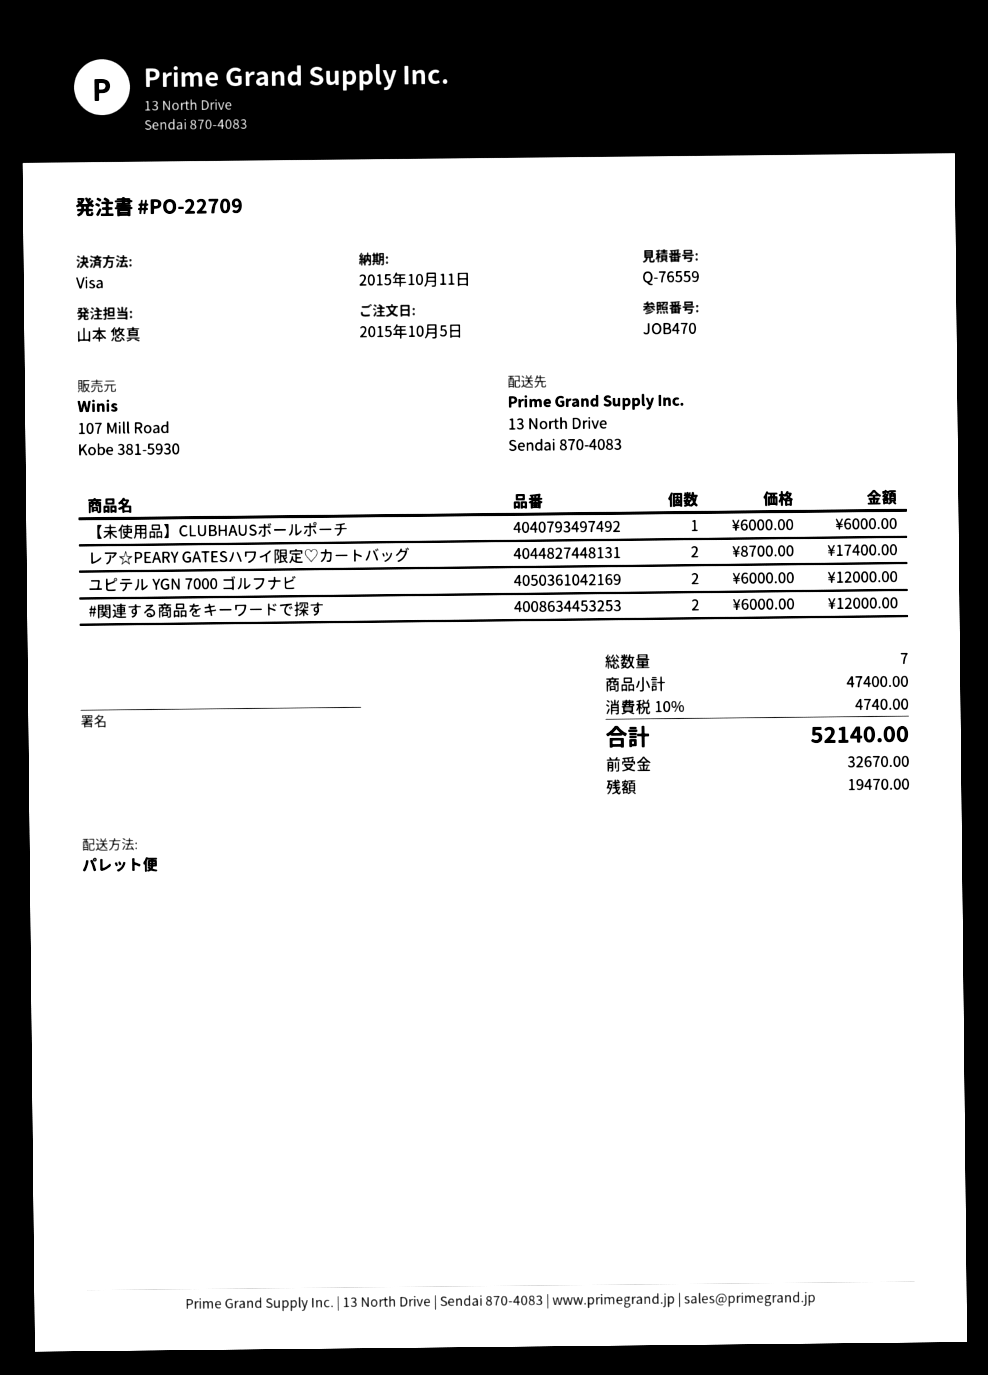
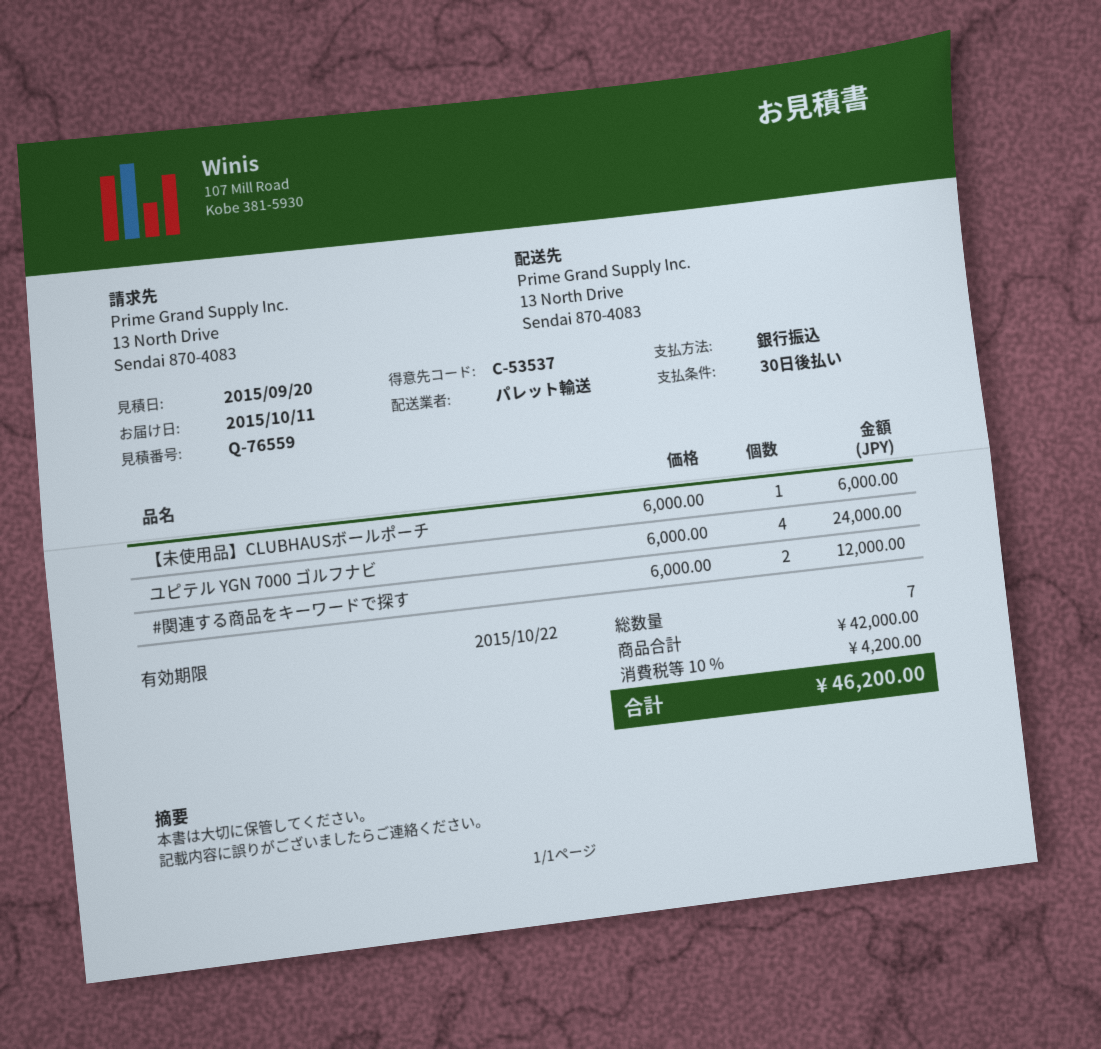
payment method: Visa -> bank transfer
レア☆PEARY GATESハワイ限定♡カートバッグ: 2 x 8700.00 = 17400.00 -> none
ユピテル YGN 7000 ゴルフナビ: 2 x 6000.00 = 12000.00 -> 4 x 6000.00 = 24000.00
subtotal: 47400.00 -> 42000.00
tax: 10% = 4740.00 -> 10% = 4200.00
total: 52140.00 -> 46200.00

